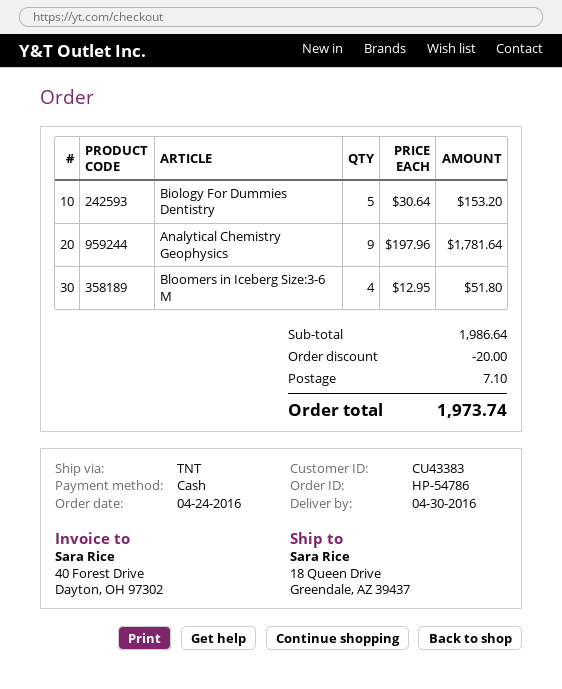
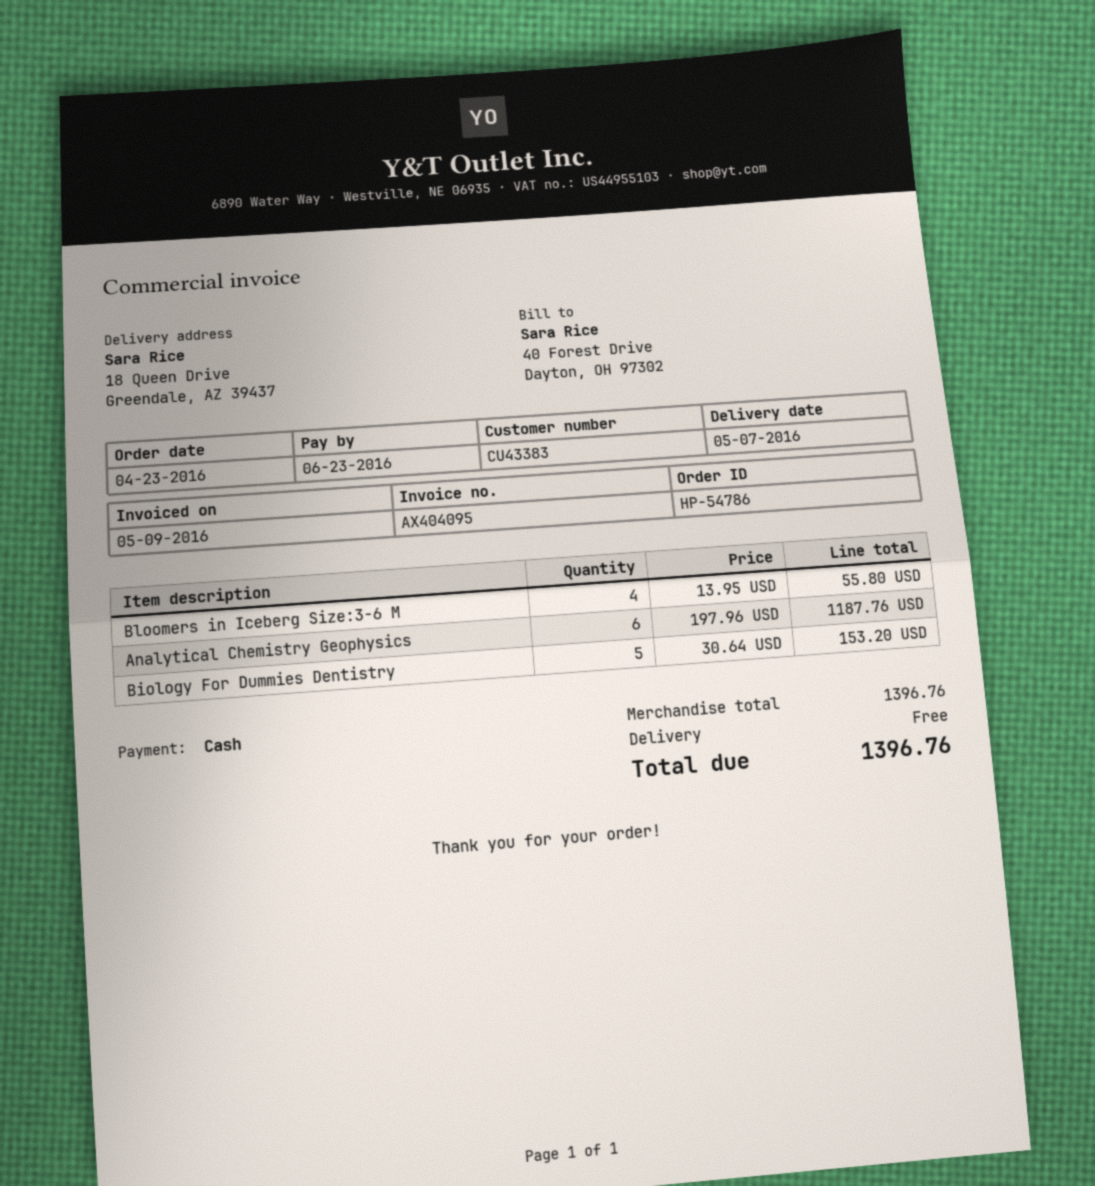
order date: 2016-04-24 -> 2016-04-23
delivery date: 2016-04-30 -> 2016-05-07
Analytical Chemistry Geophysics: 9 x 197.96 = 1781.64 -> 6 x 197.96 = 1187.76
Bloomers in Iceberg Size:3-6 M: 4 x 12.95 = 51.80 -> 4 x 13.95 = 55.80
subtotal: 1986.64 -> 1396.76
discount: 20.00 -> none
shipping: 7.10 -> 0.00
total: 1973.74 -> 1396.76

